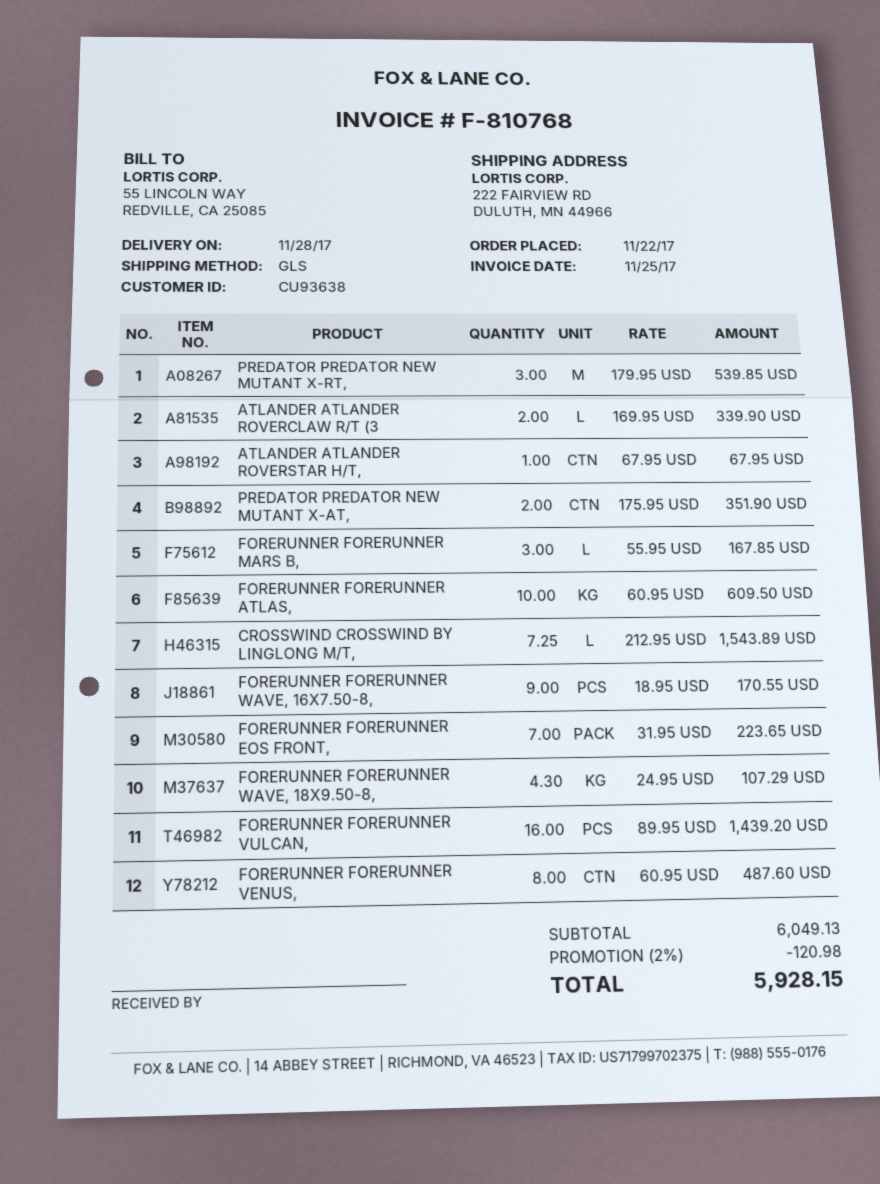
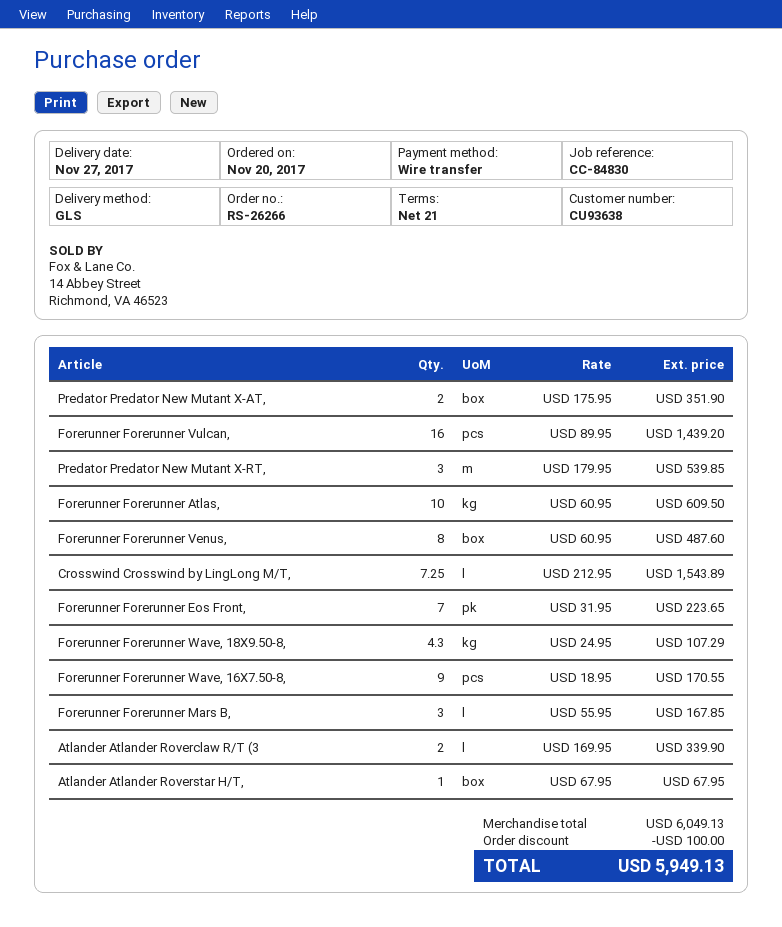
order date: 2017-11-22 -> 2017-11-20
delivery date: 2017-11-28 -> 2017-11-27
discount: 120.98 -> 100.00
total: 5928.15 -> 5949.13

